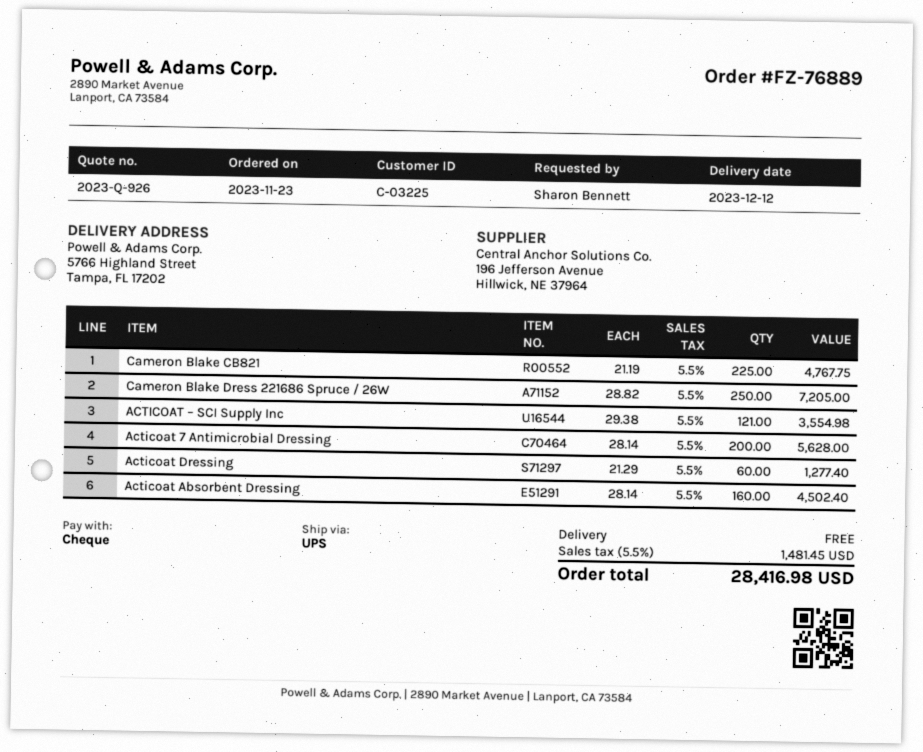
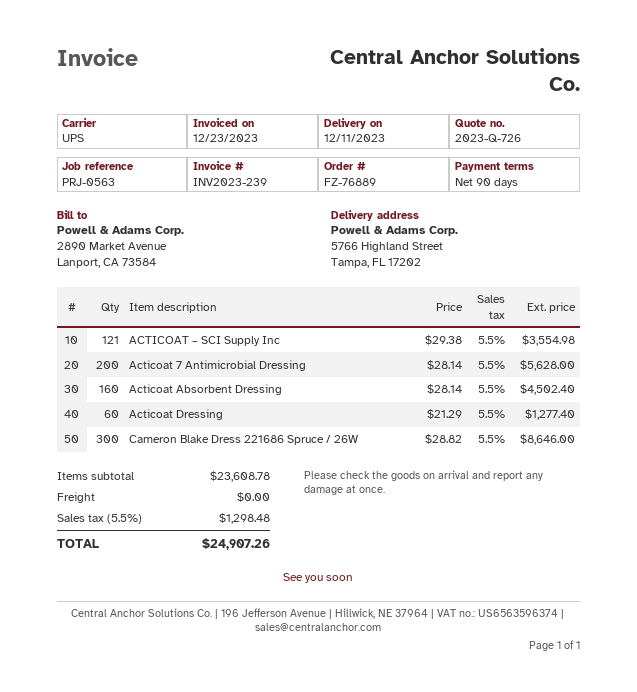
quote number: 2023-Q-926 -> 2023-Q-726
delivery date: 2023-12-12 -> 2023-12-11
Cameron Blake CB821: 225 x 21.19 = 4767.75 -> none
Cameron Blake Dress 221686 Spruce / 26W: 250 x 28.82 = 7205.00 -> 300 x 28.82 = 8646.00
tax: 5.5% = 1481.45 -> 5.5% = 1298.48
total: 28416.98 -> 24907.26

